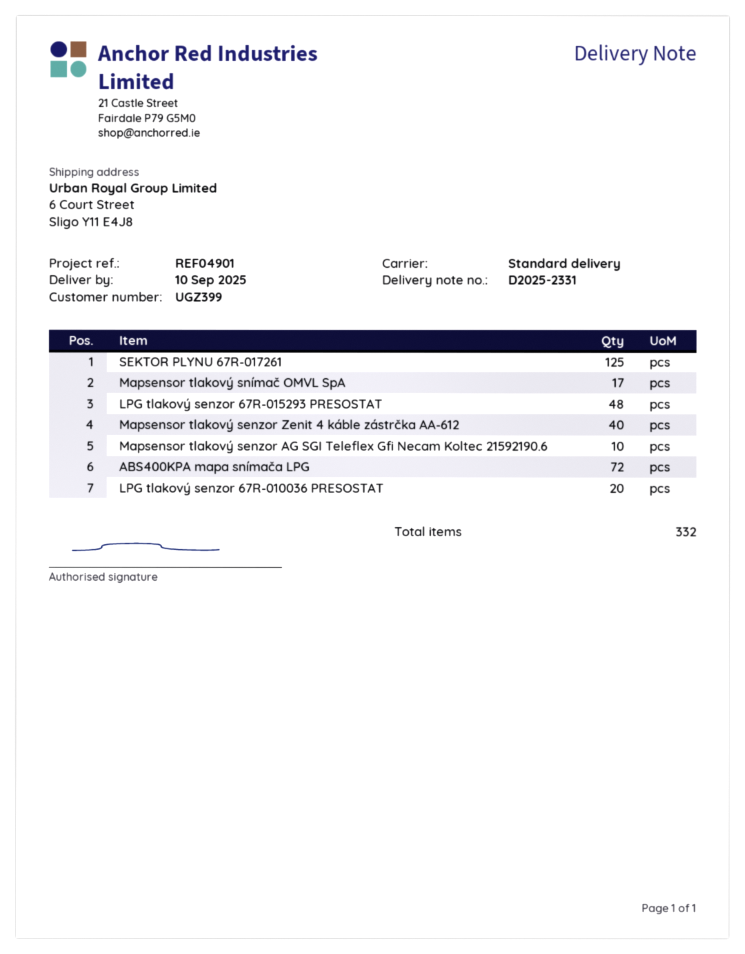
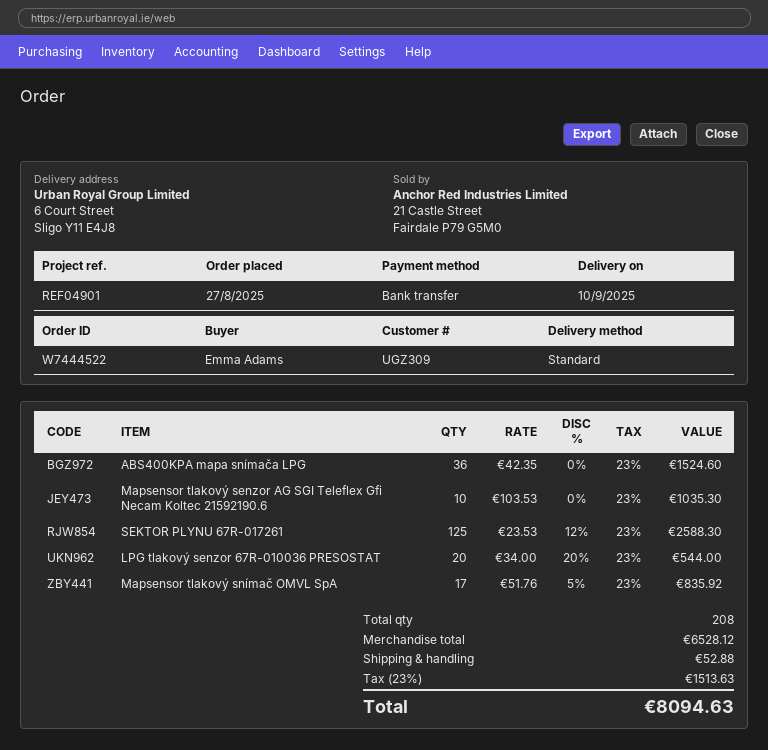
customer number: UGZ399 -> UGZ309
LPG tlakový senzor 67R-015293 PRESOSTAT: 48 -> none
Mapsensor tlakový senzor Zenit 4 káble zástrčka AA-612: 40 -> none
ABS400KPA mapa snímača LPG: 72 -> 36
total quantity: 332 -> 208

